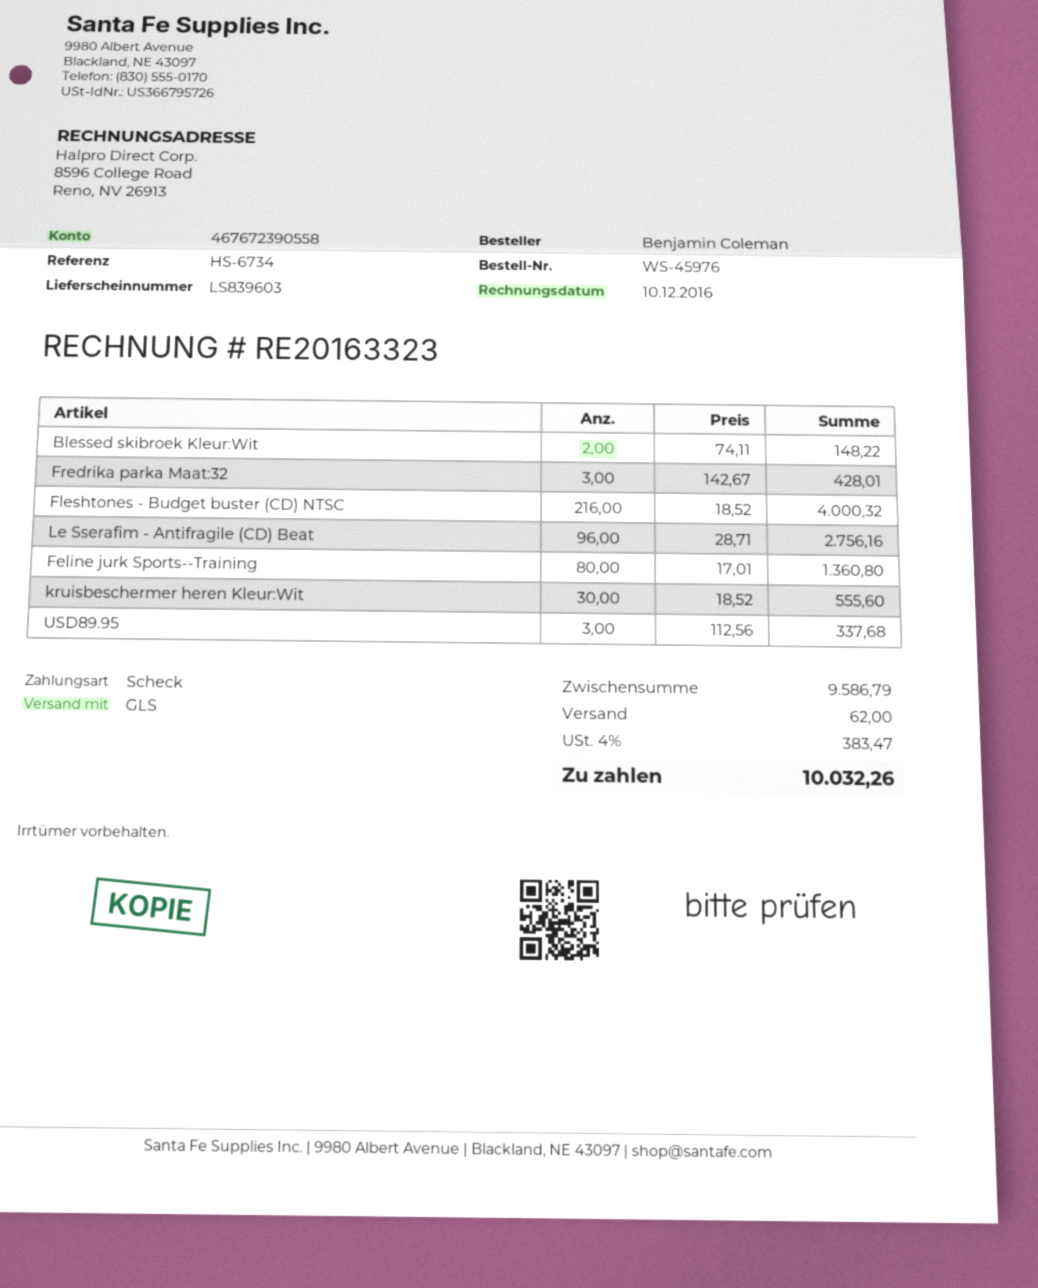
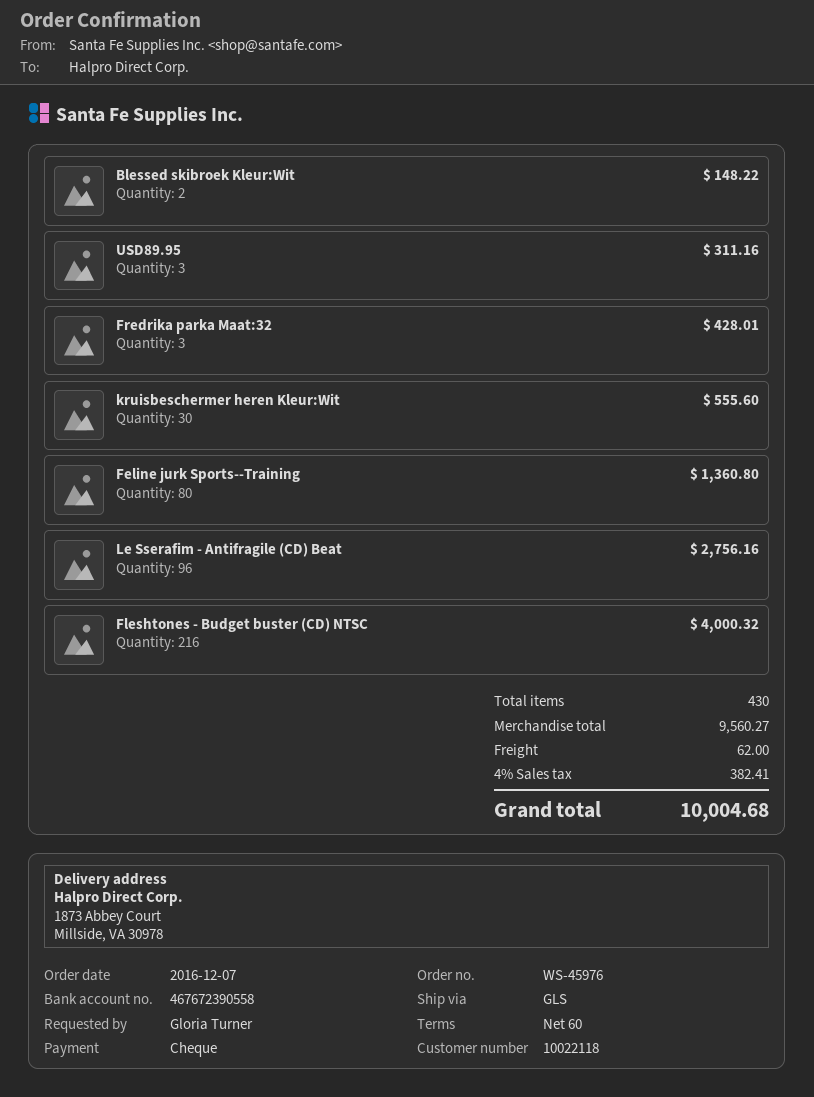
ordered by: Benjamin Coleman -> Gloria Turner
USD89.95: 3 for 337.68 -> 3 for 311.16
subtotal: 9586.79 -> 9560.27
tax: 4% = 383.47 -> 4% = 382.41
total: 10032.26 -> 10004.68

